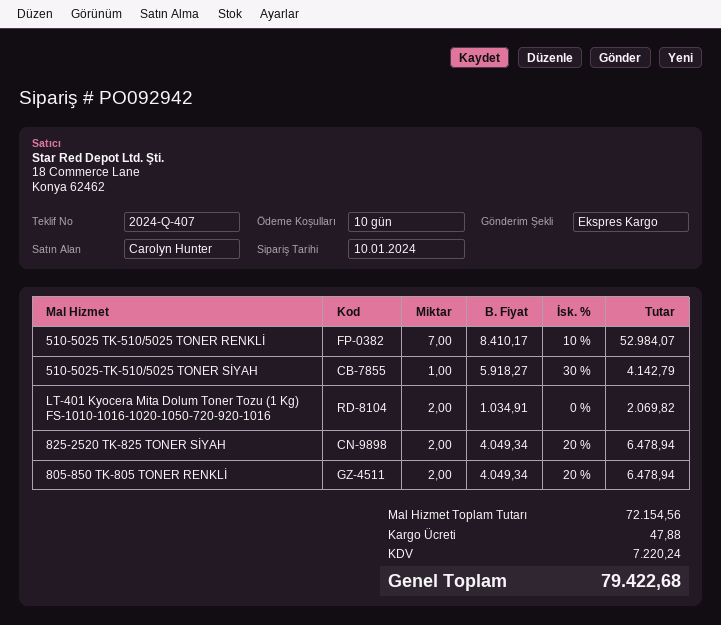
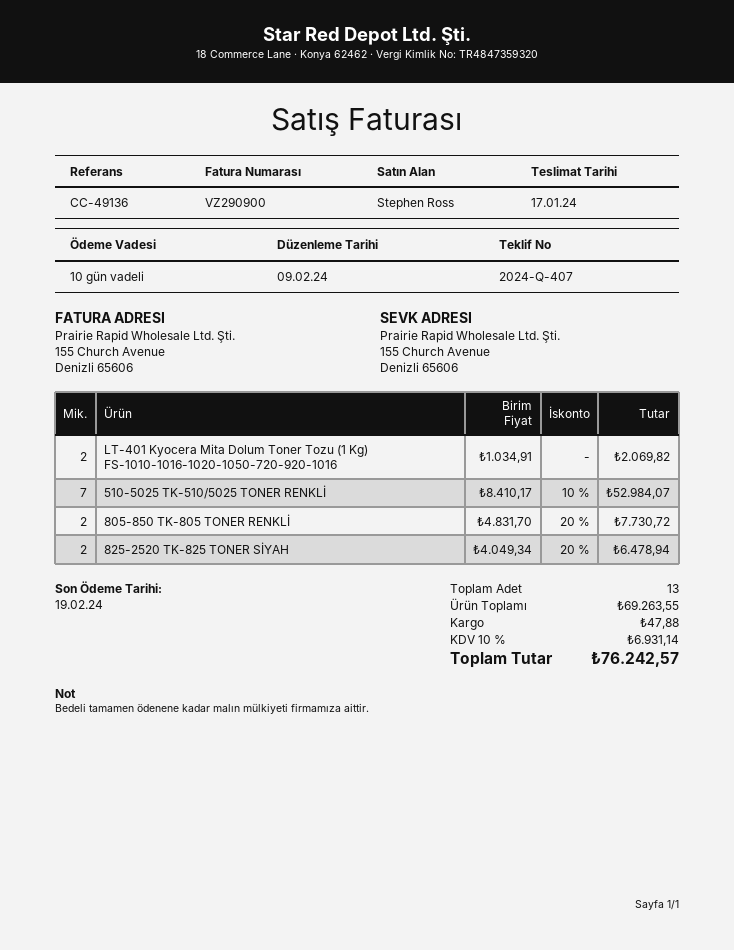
ordered by: Carolyn Hunter -> Stephen Ross
510-5025-TK-510/5025 TONER SİYAH: 1 x 5918.27 - 30% = 4142.79 -> none
805-850 TK-805 TONER RENKLİ: 2 x 4049.34 - 20% = 6478.94 -> 2 x 4831.70 - 20% = 7730.72
subtotal: 72154.56 -> 69263.55
tax: 7220.24 -> 6931.14
total: 79422.68 -> 76242.57

